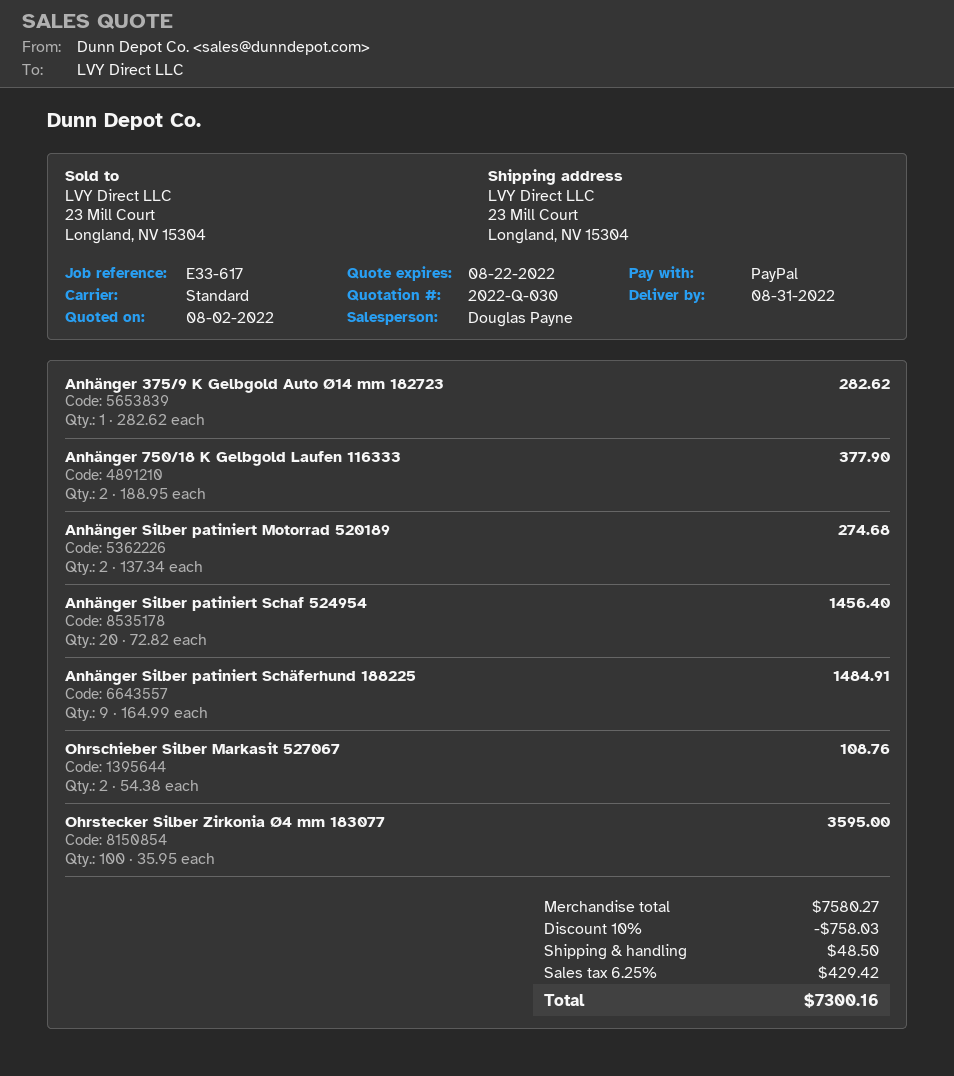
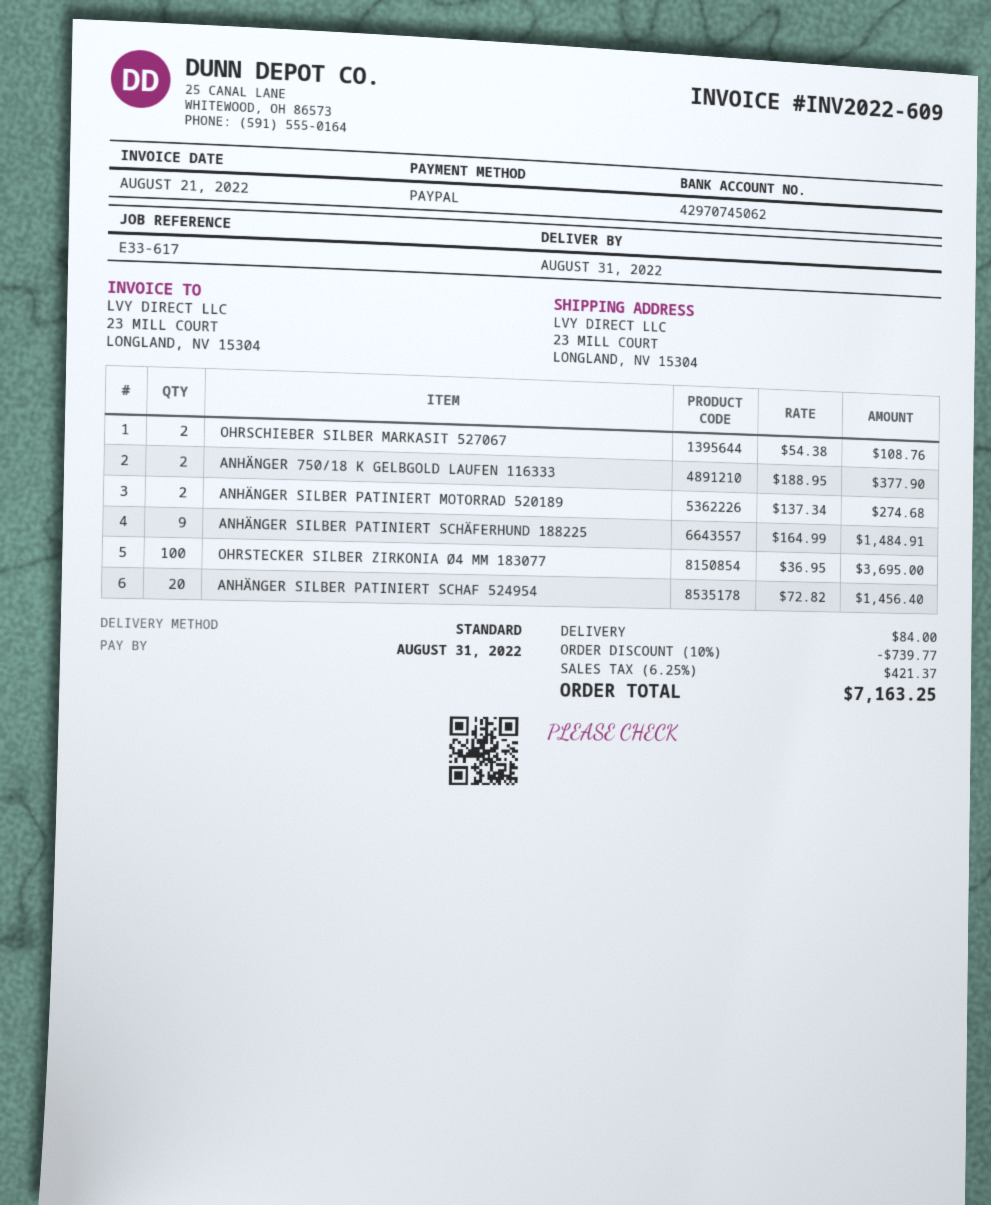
Anhänger 375/9 K Gelbgold Auto Ø14 mm 182723: 1 x 282.62 = 282.62 -> none
Ohrstecker Silber Zirkonia Ø4 mm 183077: 100 x 35.95 = 3595.00 -> 100 x 36.95 = 3695.00
discount: 10% = 758.03 -> 10% = 739.77
shipping: 48.50 -> 84.00
tax: 6.25% = 429.42 -> 6.25% = 421.37
total: 7300.16 -> 7163.25

